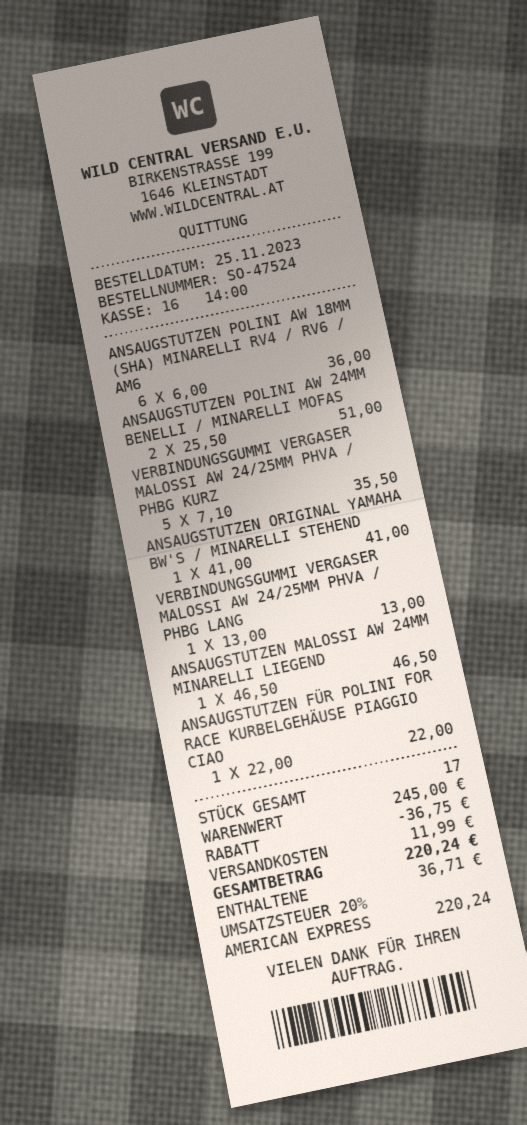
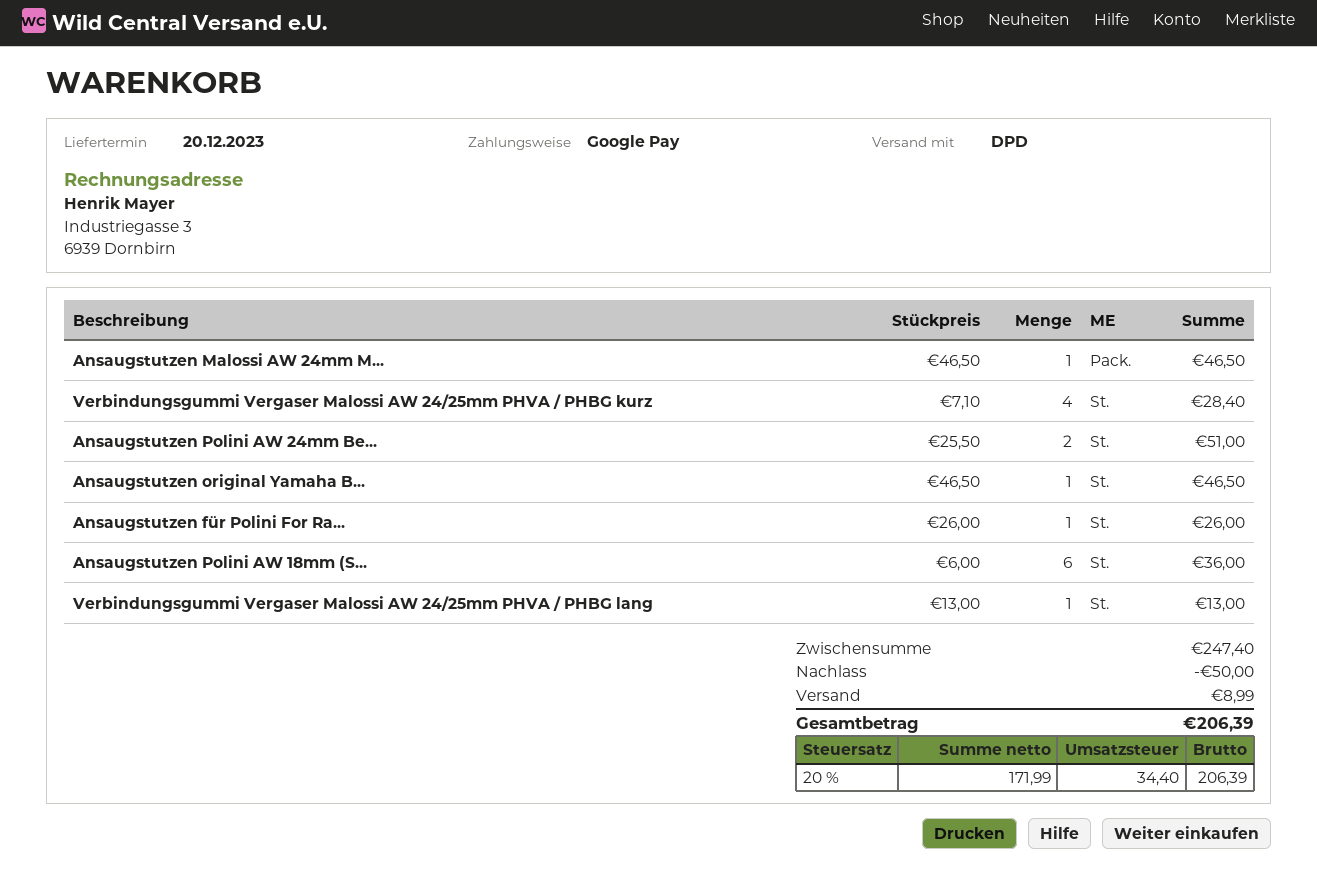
payment method: American Express -> Google Pay
VERBINDUNGSGUMMI VERGASER MALOSSI AW 24/25MM PHVA / PHBG KURZ: 5 x 7.10 = 35.50 -> 4 x 7.10 = 28.40
ANSAUGSTUTZEN ORIGINAL YAMAHA BW'S / MINARELLI STEHEND: 1 x 41.00 = 41.00 -> 1 x 46.50 = 46.50
ANSAUGSTUTZEN FÜR POLINI FOR RACE KURBELGEHÄUSE PIAGGIO CIAO: 1 x 22.00 = 22.00 -> 1 x 26.00 = 26.00
subtotal: 245.00 -> 247.40
discount: 36.75 -> 50.00
shipping: 11.99 -> 8.99
tax: 20% = 36.71 -> 20% = 34.40
total: 220.24 -> 206.39

